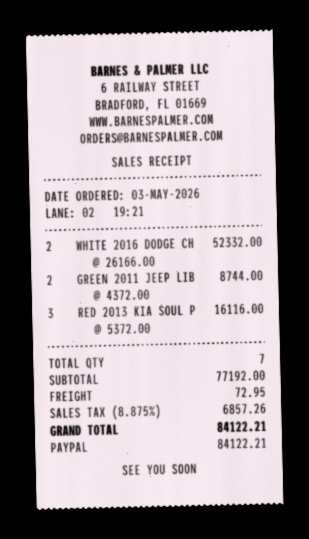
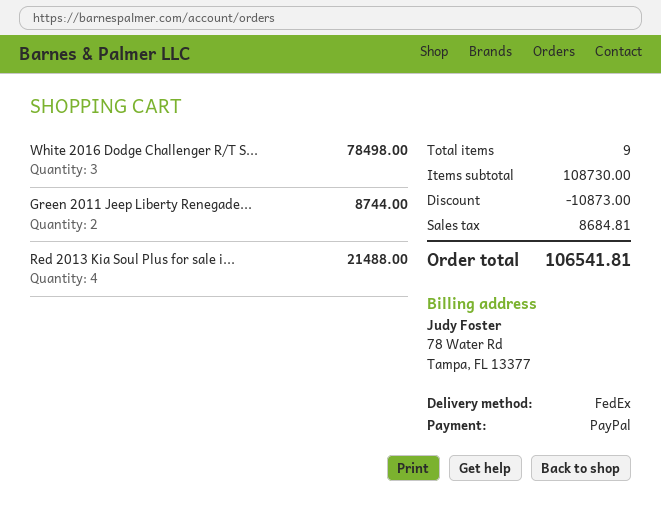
WHITE 2016 DODGE CH: 2 for 52332.00 -> 3 for 78498.00
RED 2013 KIA SOUL P: 3 for 16116.00 -> 4 for 21488.00
total quantity: 7 -> 9
subtotal: 77192.00 -> 108730.00
discount: none -> 10873.00
shipping: 72.95 -> none
tax: 6857.26 -> 8684.81
total: 84122.21 -> 106541.81

